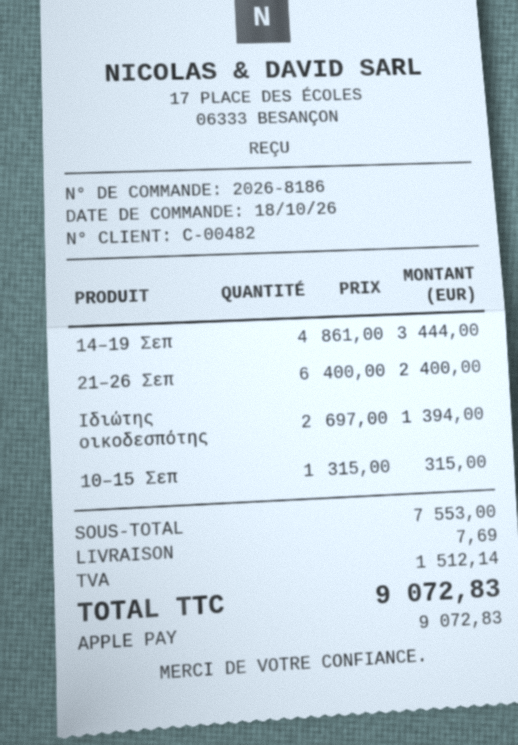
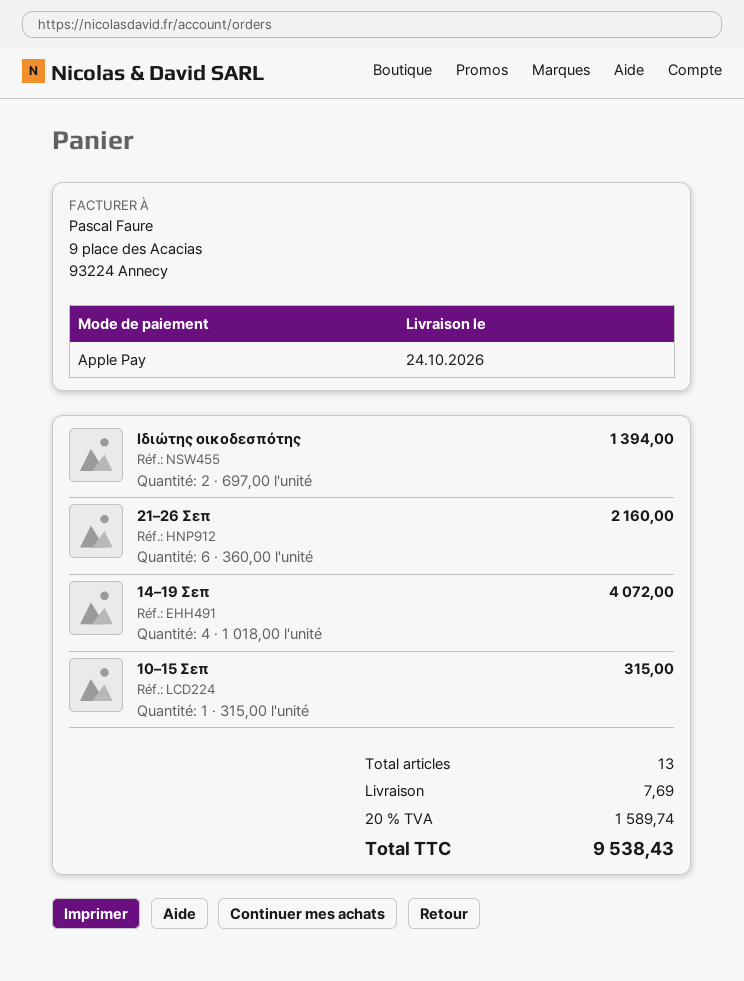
14–19 Σεπ: 4 x 861.00 = 3444.00 -> 4 x 1018.00 = 4072.00
21–26 Σεπ: 6 x 400.00 = 2400.00 -> 6 x 360.00 = 2160.00
tax: 1512.14 -> 1589.74
total: 9072.83 -> 9538.43

